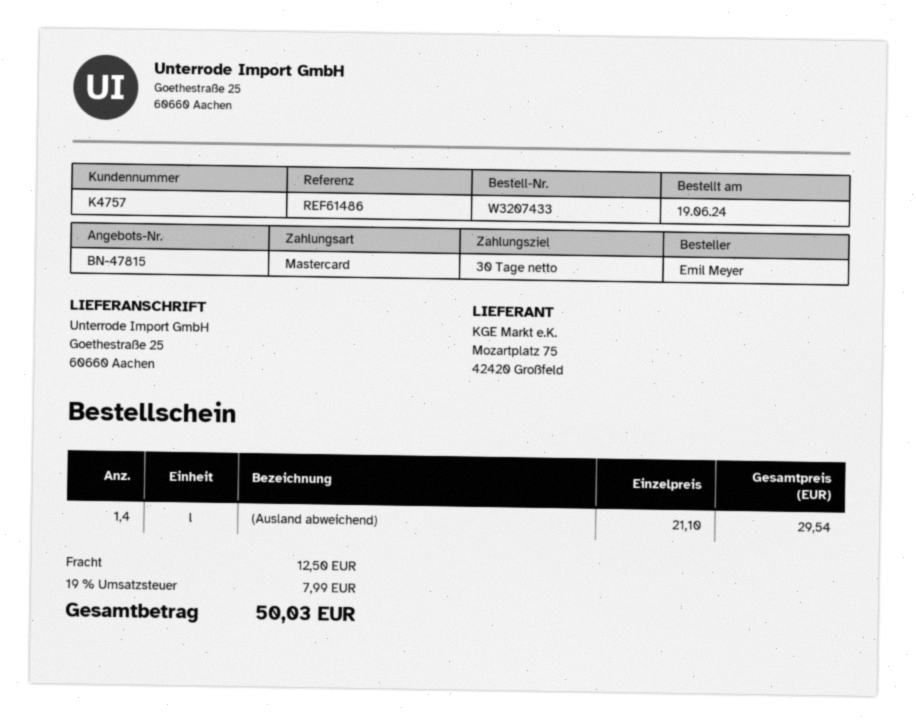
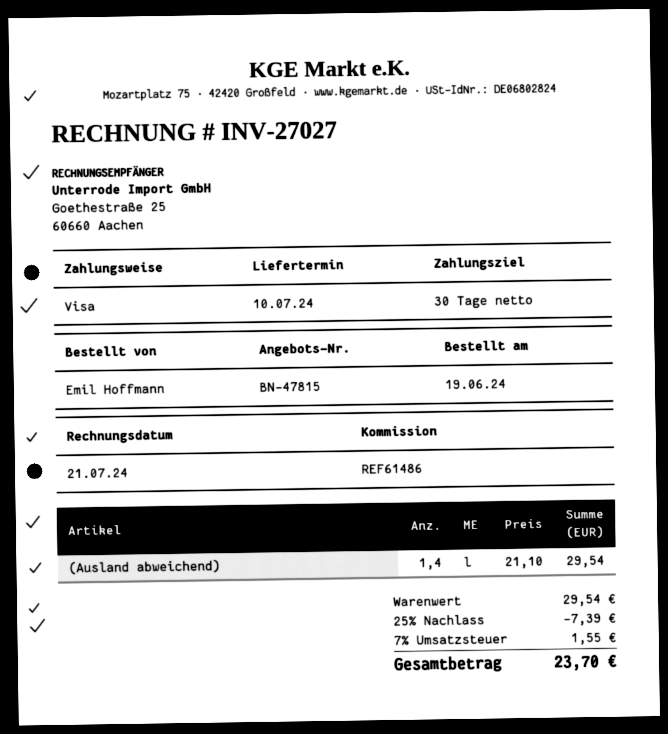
ordered by: Emil Meyer -> Emil Hoffmann
payment method: Mastercard -> Visa
discount: none -> 25% = 7.39
shipping: 12.50 -> none
tax: 19% = 7.99 -> 7% = 1.55
total: 50.03 -> 23.70

